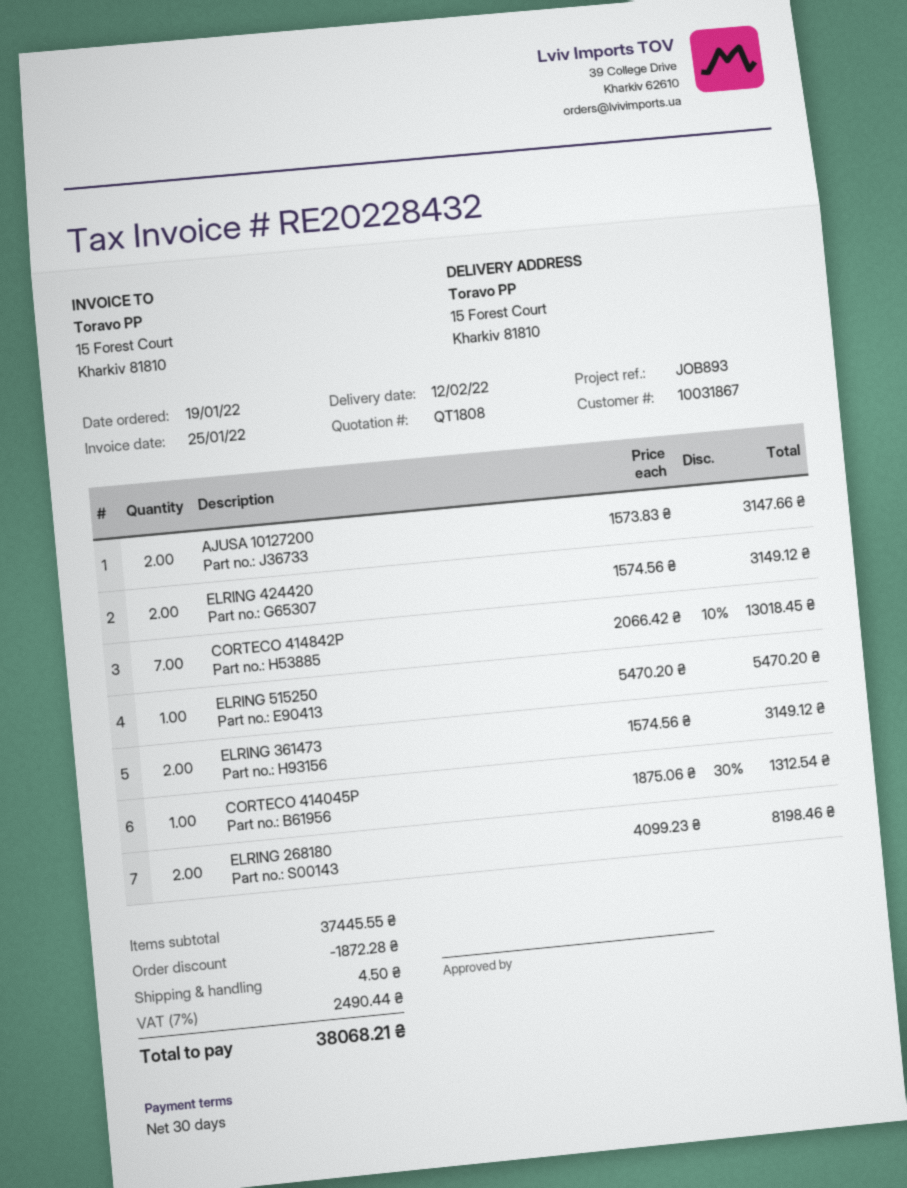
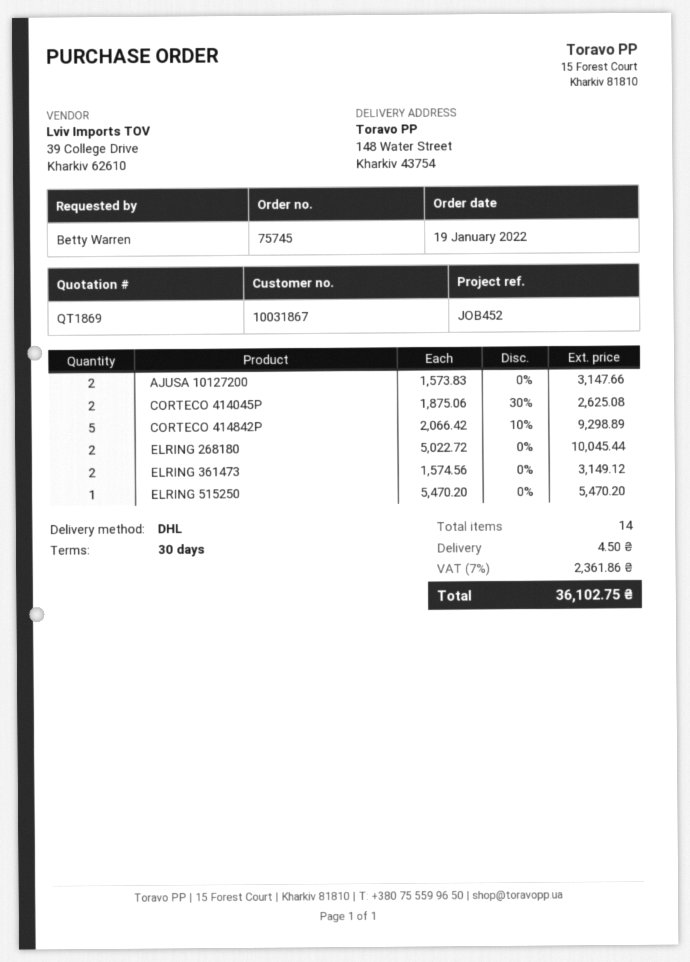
quote number: QT1808 -> QT1869
reference: JOB893 -> JOB452
ship to: 15 Forest Court, Kharkiv 81810 -> 148 Water Street, Kharkiv 43754
ELRING 424420: 2 x 1574.56 = 3149.12 -> none
CORTECO 414842P: 7 x 2066.42 - 10% = 13018.45 -> 5 x 2066.42 - 10% = 9298.89
CORTECO 414045P: 1 x 1875.06 - 30% = 1312.54 -> 2 x 1875.06 - 30% = 2625.08
ELRING 268180: 2 x 4099.23 = 8198.46 -> 2 x 5022.72 = 10045.44
discount: 1872.28 -> none
tax: 7% = 2490.44 -> 7% = 2361.86
total: 38068.21 -> 36102.75

